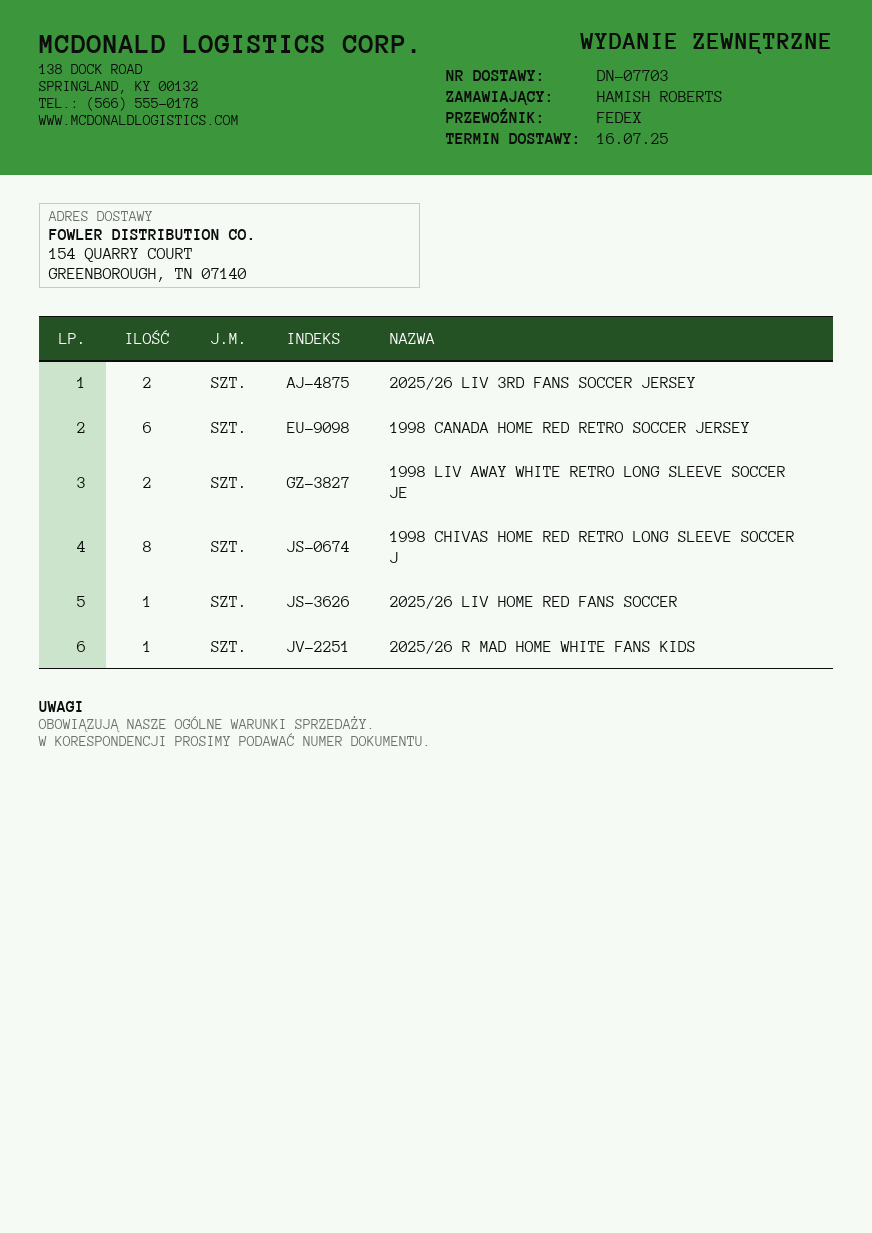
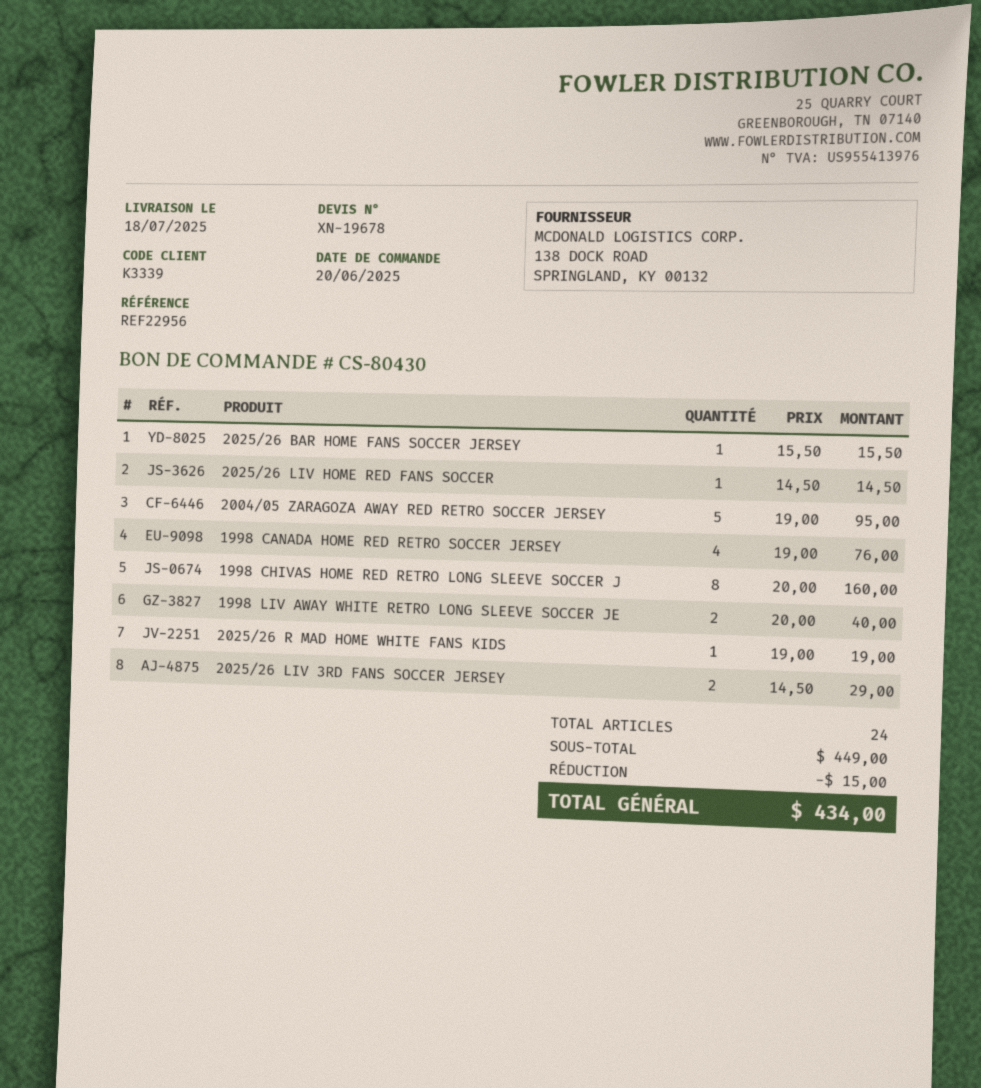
delivery date: 2025-07-16 -> 2025-07-18
1998 CANADA HOME RED RETRO SOCCER JERSEY: 6 -> 4
2025/26 BAR HOME FANS SOCCER JERSEY: none -> 1
2004/05 ZARAGOZA AWAY RED RETRO SOCCER JERSEY: none -> 5

